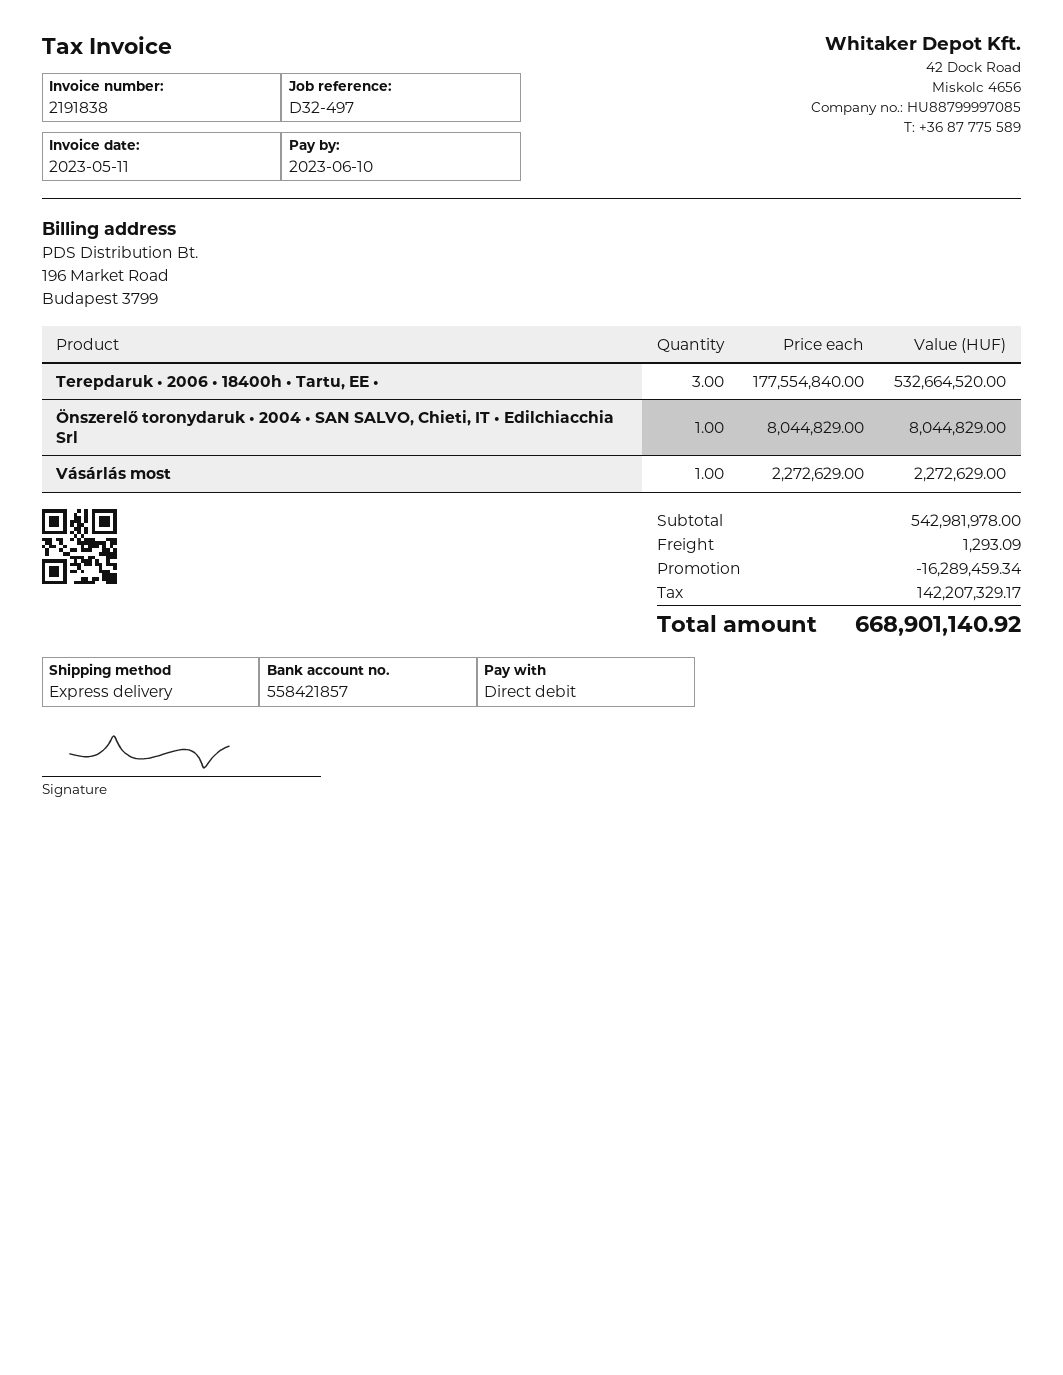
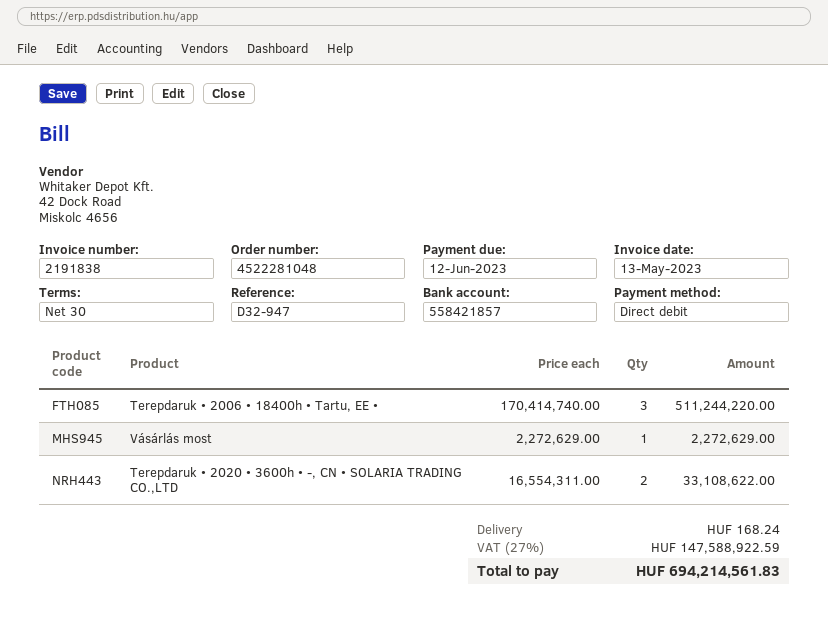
invoice date: 2023-05-11 -> 2023-05-13
due date: 2023-06-10 -> 2023-06-12
reference: D32-497 -> D32-947
Terepdaruk • 2006 • 18400h • Tartu, EE •: 3 x 177554840.00 = 532664520.00 -> 3 x 170414740.00 = 511244220.00
Önszerelő toronydaruk • 2004 • SAN SALVO, Chieti, IT • Edilchiacchia Srl: 1 x 8044829.00 = 8044829.00 -> none
Terepdaruk • 2020 • 3600h • -, CN • SOLARIA TRADING CO.,LTD: none -> 2 x 16554311.00 = 33108622.00
discount: 16289459.34 -> none
shipping: 1293.09 -> 168.24
tax: 142207329.17 -> 147588922.59
total: 668901140.92 -> 694214561.83

